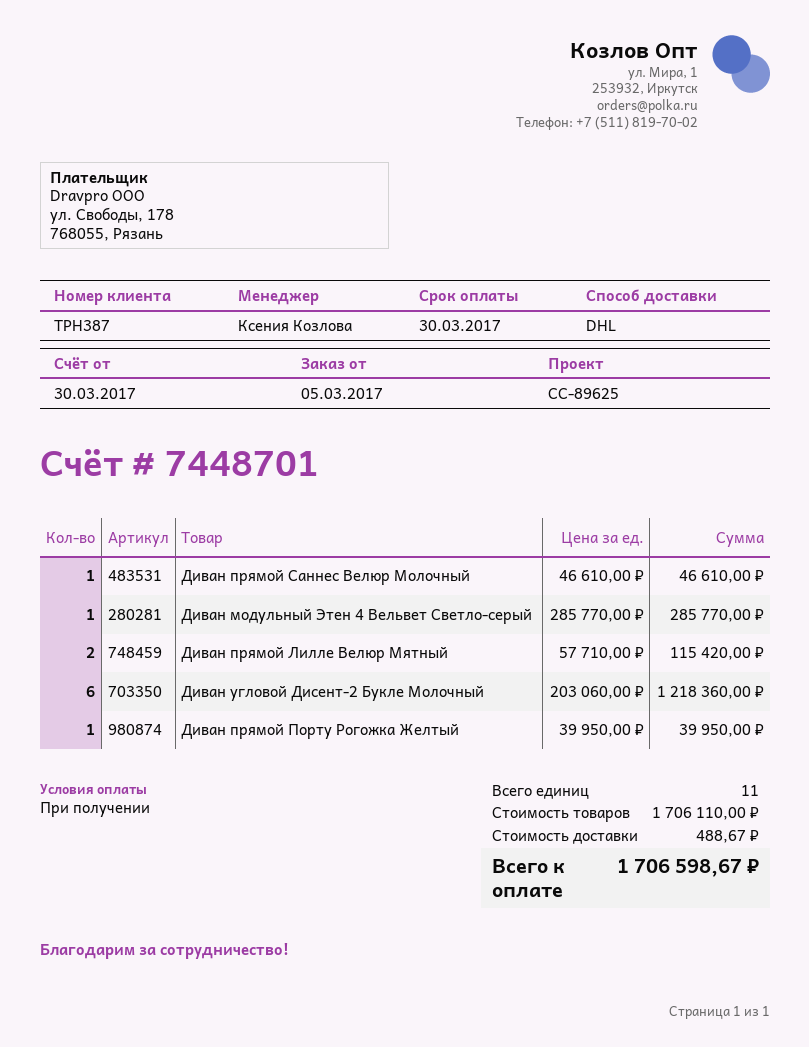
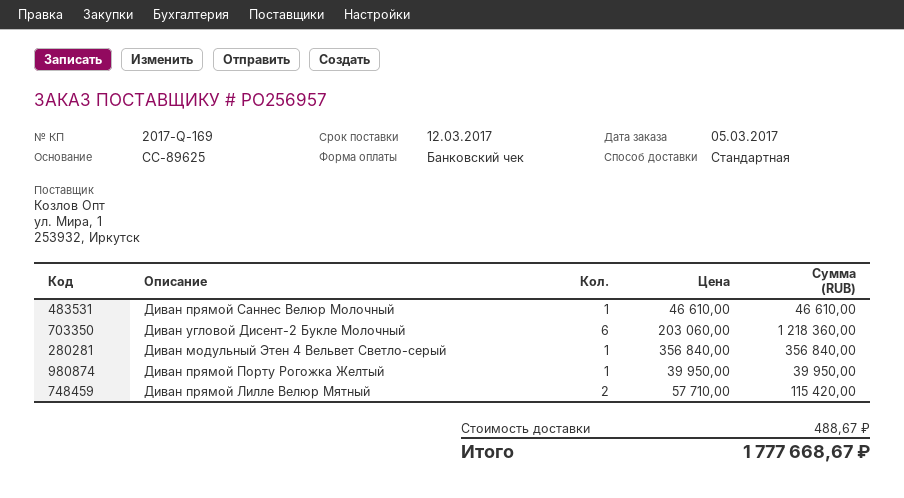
shipping method: DHL -> standard
Диван модульный Этен 4 Вельвет Светло-серый: 1 x 285770.00 = 285770.00 -> 1 x 356840.00 = 356840.00
total: 1706598.67 -> 1777668.67

